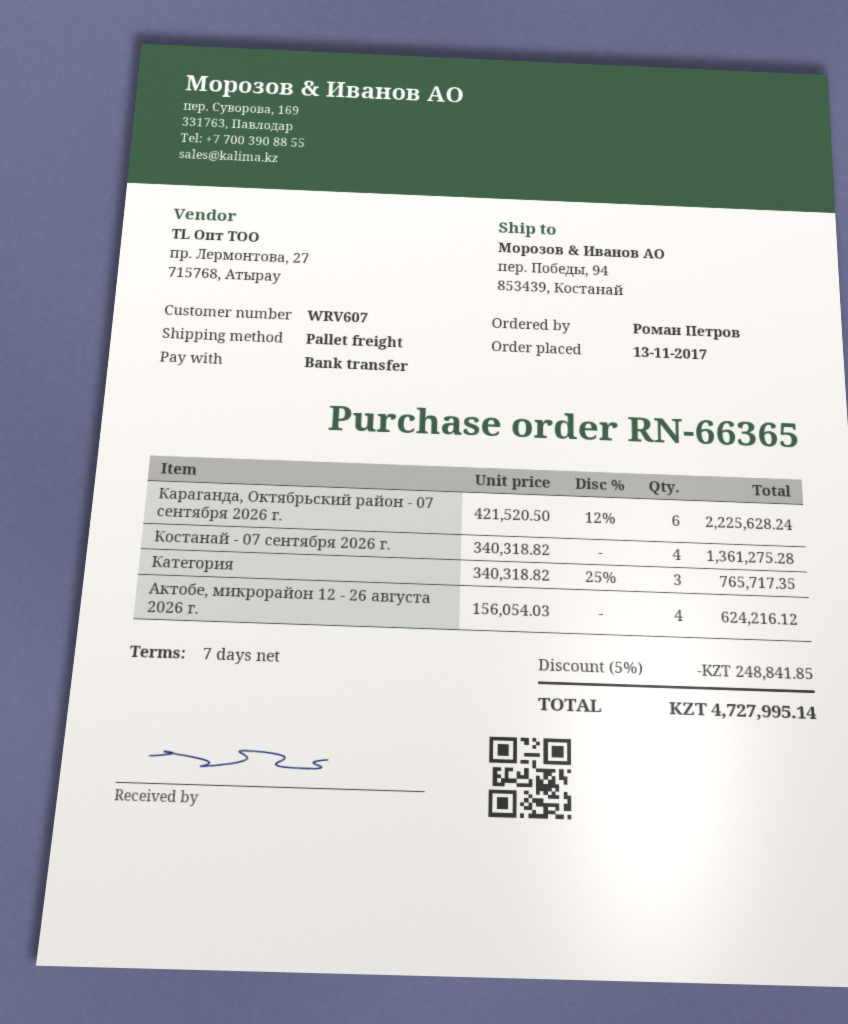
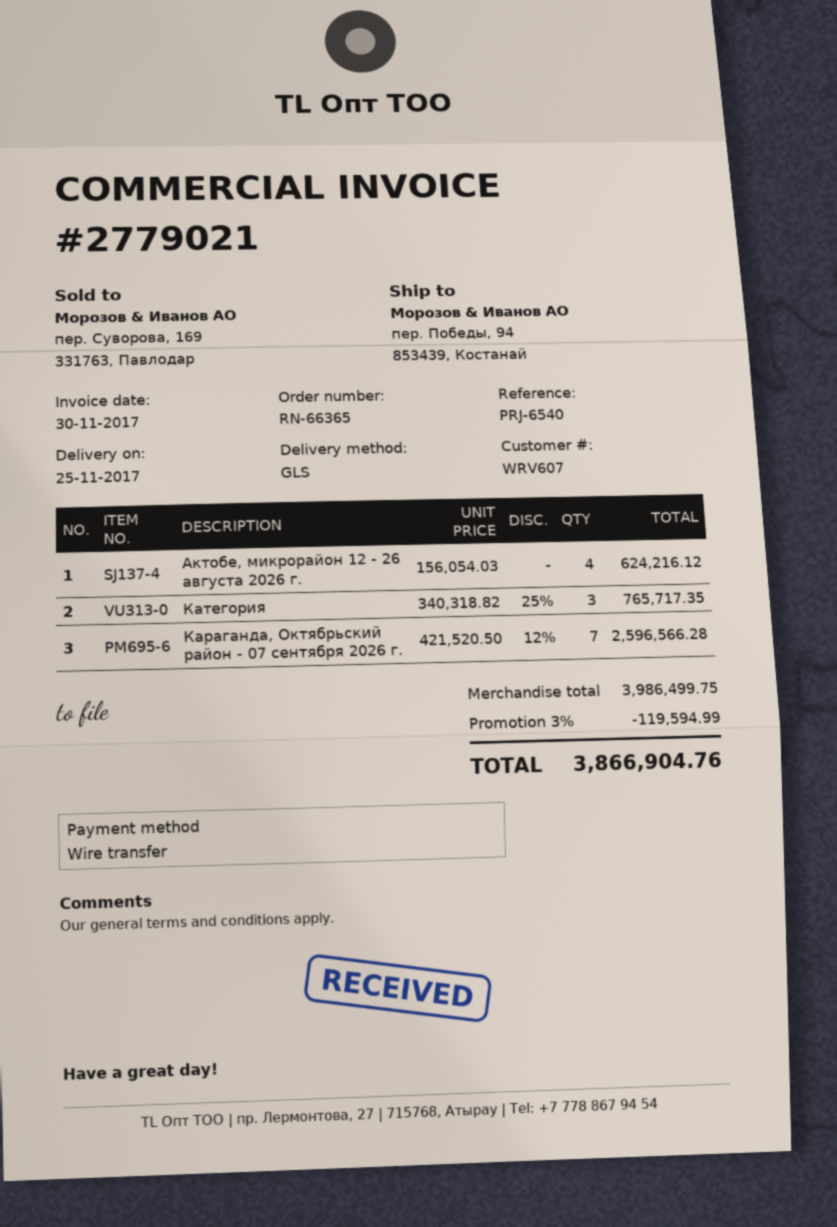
shipping method: pallet freight -> GLS
Караганда, Октябрьский район - 07 сентября 2026 г.: 6 x 421520.50 - 12% = 2225628.24 -> 7 x 421520.50 - 12% = 2596566.28
Костанай - 07 сентября 2026 г.: 4 x 340318.82 = 1361275.28 -> none
discount: 5% = 248841.85 -> 3% = 119594.99
total: 4727995.14 -> 3866904.76

